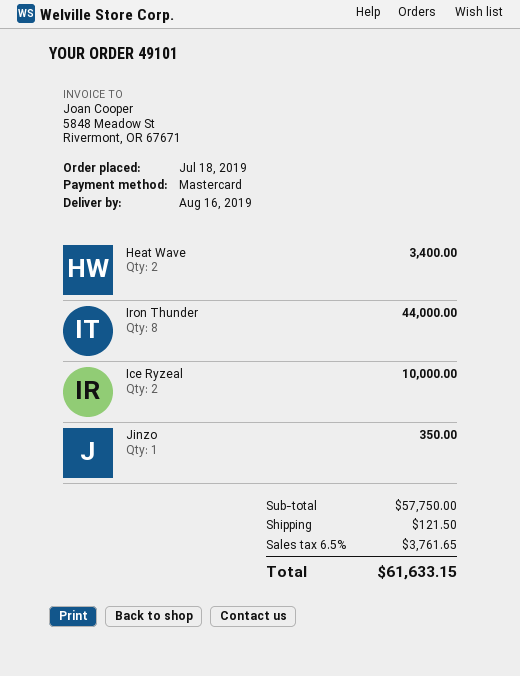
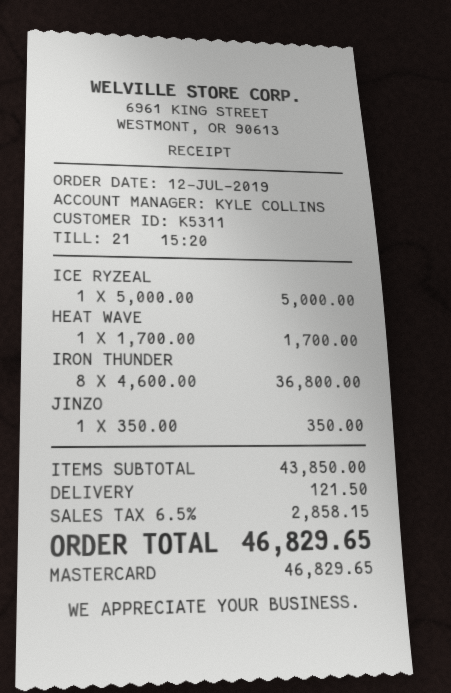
order date: 2019-07-18 -> 2019-07-12
Heat Wave: 2 for 3400.00 -> 1 for 1700.00
Iron Thunder: 8 for 44000.00 -> 8 for 36800.00
Ice Ryzeal: 2 for 10000.00 -> 1 for 5000.00
subtotal: 57750.00 -> 43850.00
tax: 6.5% = 3761.65 -> 6.5% = 2858.15
total: 61633.15 -> 46829.65

